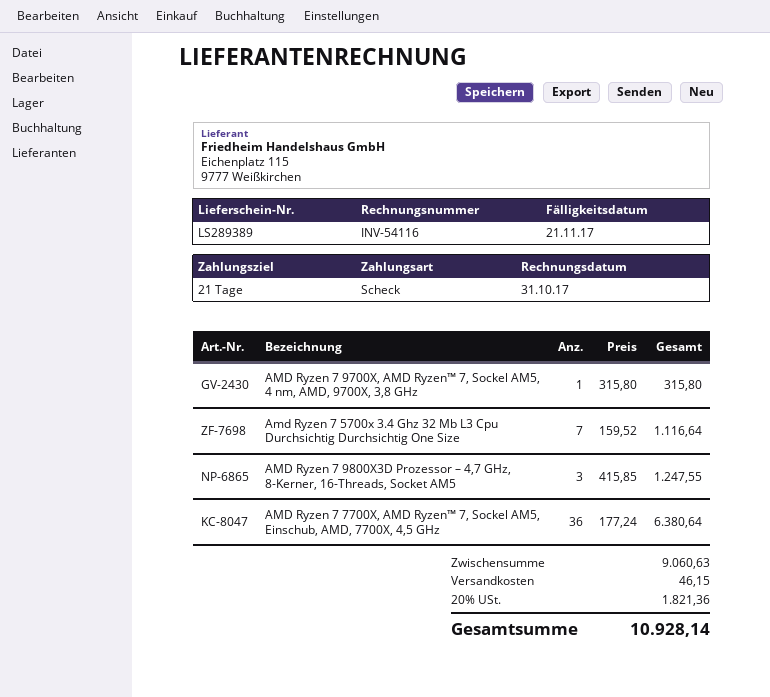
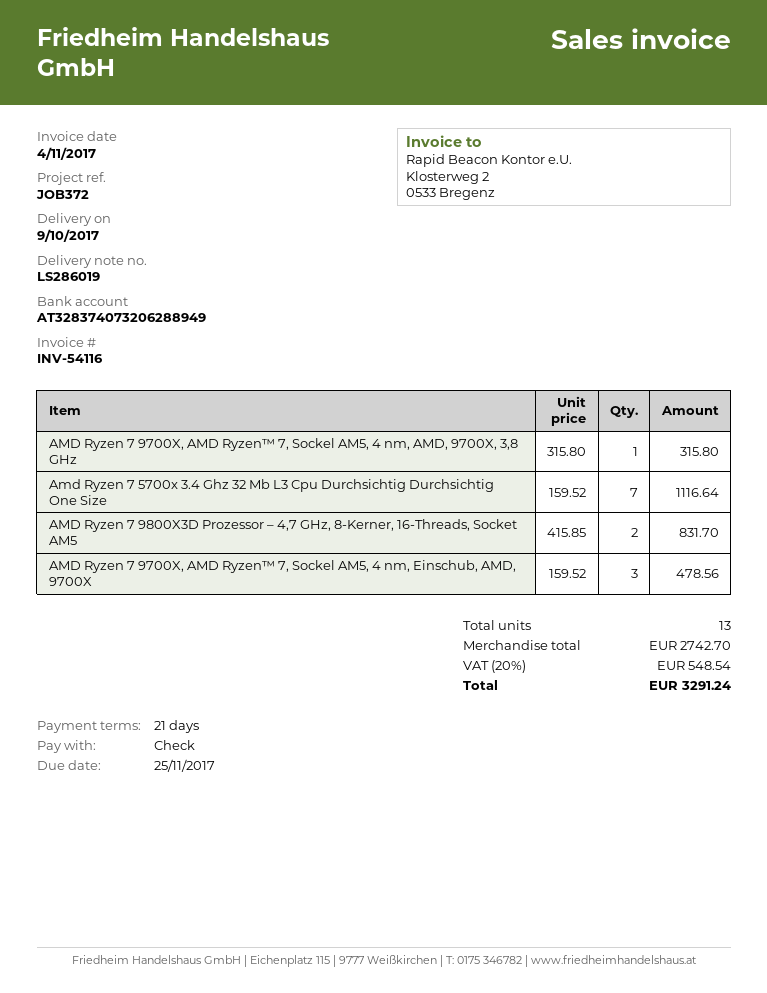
delivery note number: LS289389 -> LS286019
invoice date: 2017-10-31 -> 2017-11-04
due date: 2017-11-21 -> 2017-11-25
AMD Ryzen 7 9800X3D Prozessor – 4,7 GHz, 8-Kerner, 16-Threads, Socket AM5: 3 x 415.85 = 1247.55 -> 2 x 415.85 = 831.70
AMD Ryzen 7 7700X, AMD Ryzen™ 7, Sockel AM5, Einschub, AMD, 7700X, 4,5 GHz: 36 x 177.24 = 6380.64 -> none
AMD Ryzen 7 9700X, AMD Ryzen™ 7, Sockel AM5, 4 nm, Einschub, AMD, 9700X: none -> 3 x 159.52 = 478.56
subtotal: 9060.63 -> 2742.70
shipping: 46.15 -> none
tax: 20% = 1821.36 -> 20% = 548.54
total: 10928.14 -> 3291.24

